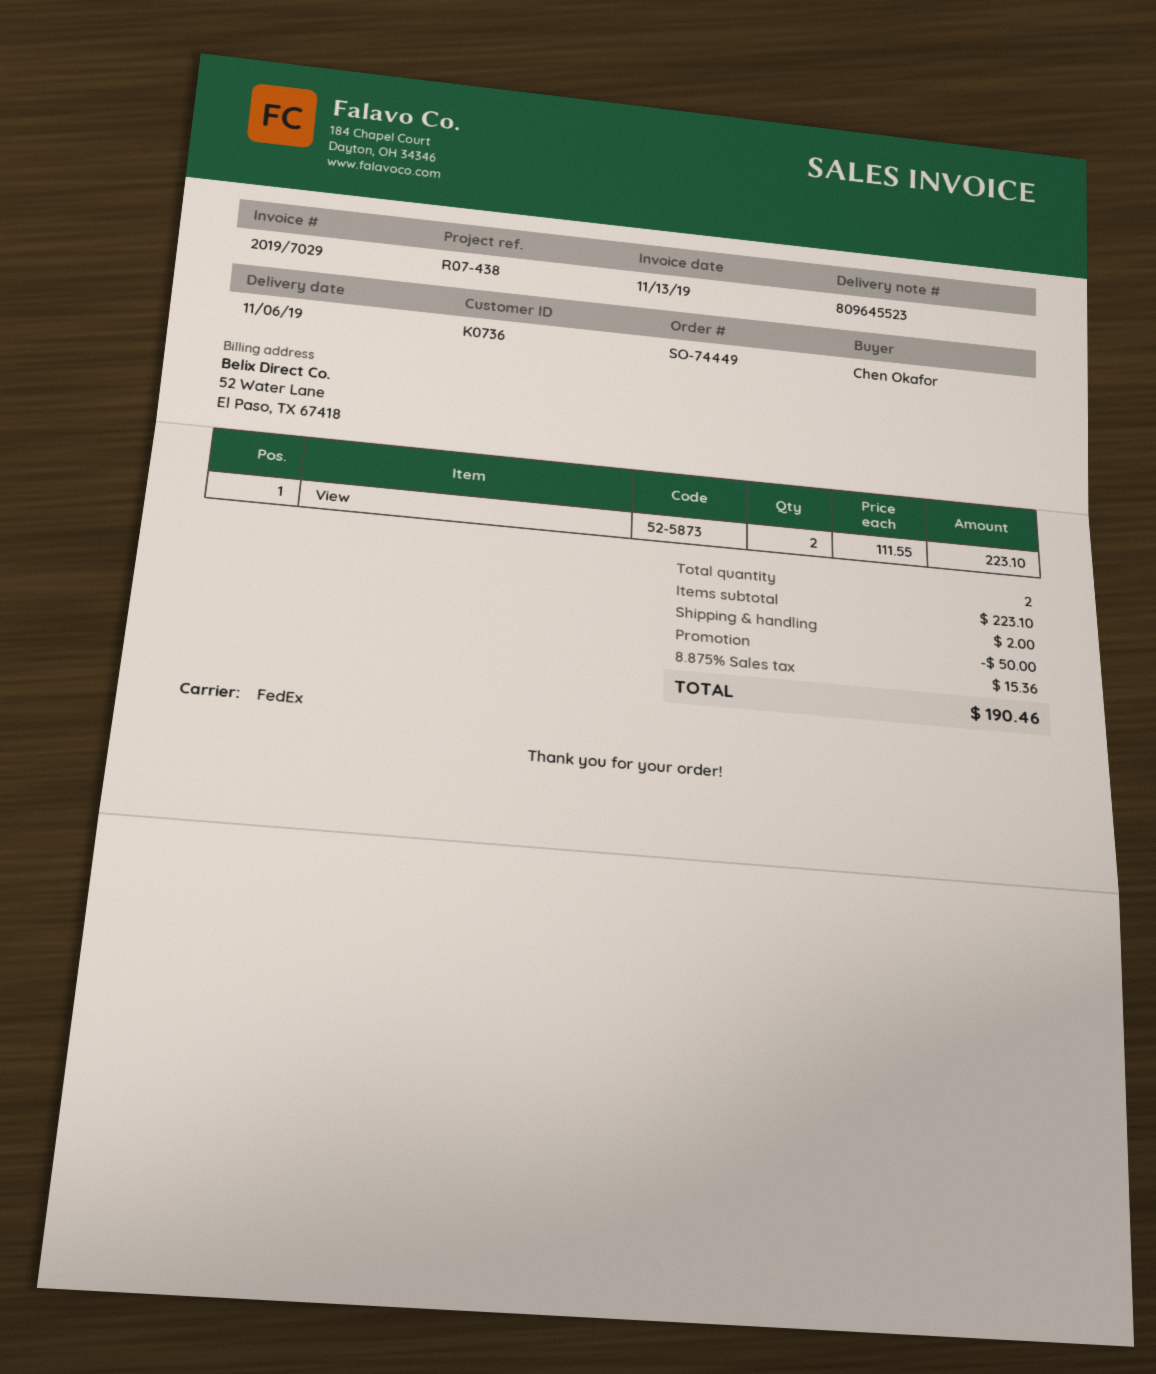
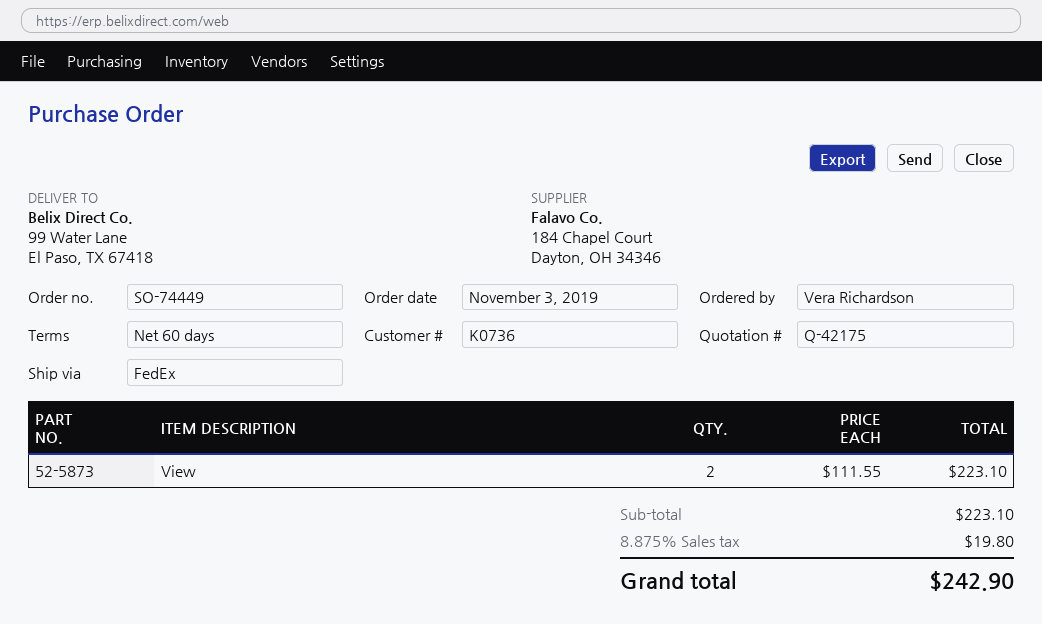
ordered by: Chen Okafor -> Vera Richardson
discount: 50.00 -> none
shipping: 2.00 -> none
tax: 8.875% = 15.36 -> 8.875% = 19.80
total: 190.46 -> 242.90

